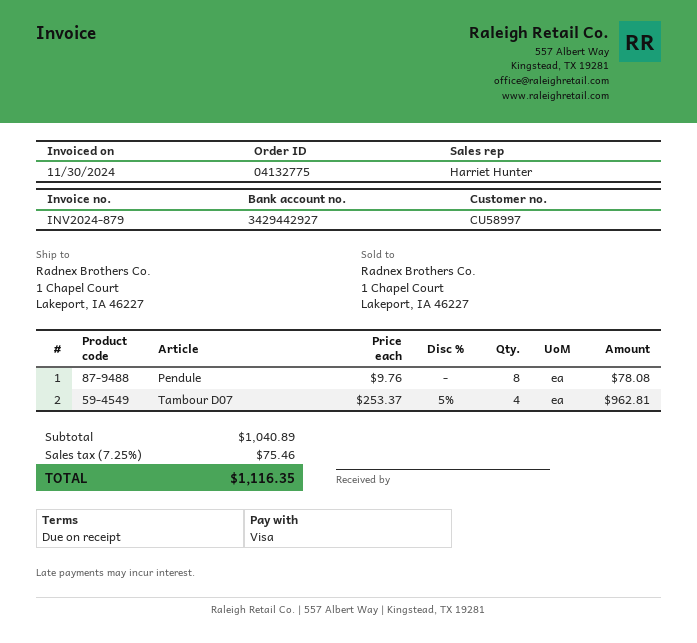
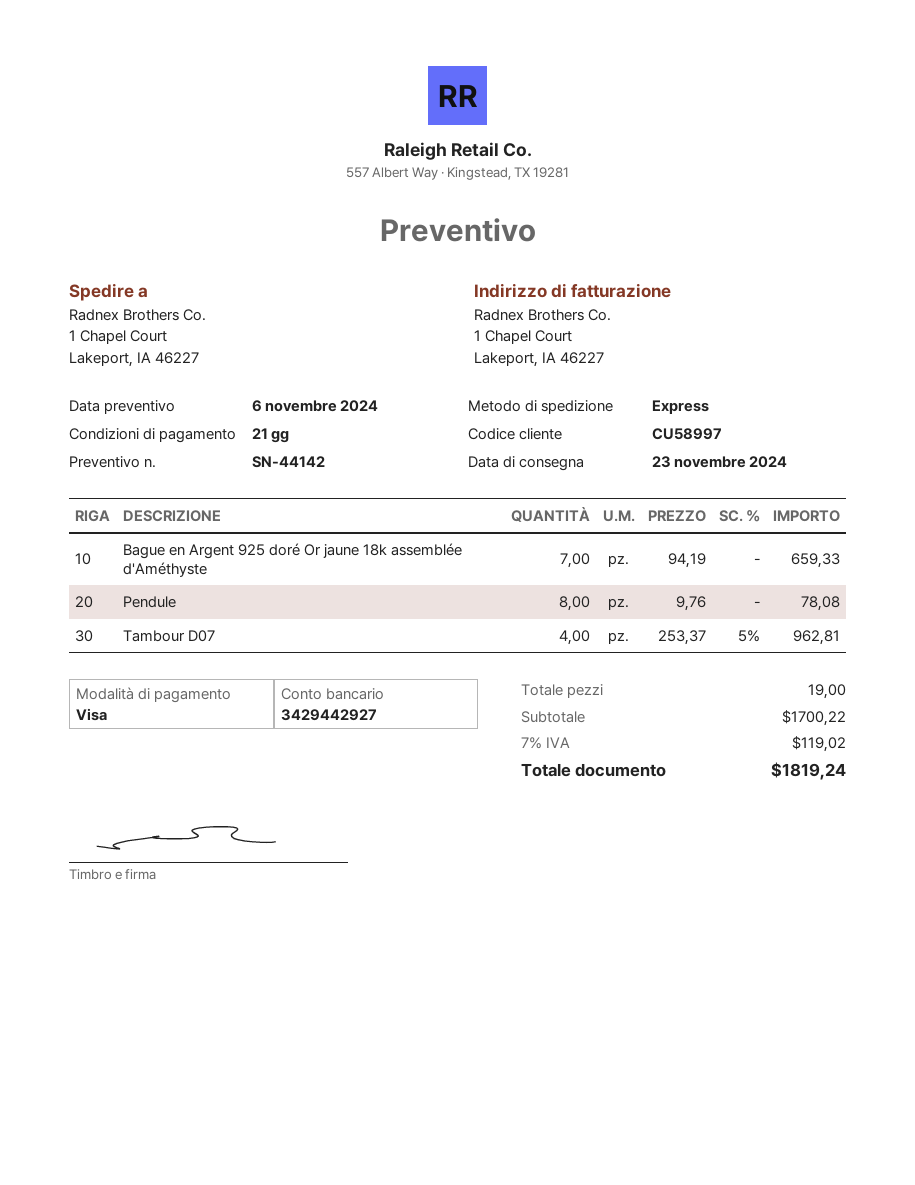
payment terms: on receipt -> 21 days
Bague en Argent 925 doré Or jaune 18k assemblée d'Améthyste: none -> 7 x 94.19 = 659.33
subtotal: 1040.89 -> 1700.22
tax: 7.25% = 75.46 -> 7% = 119.02
total: 1116.35 -> 1819.24

